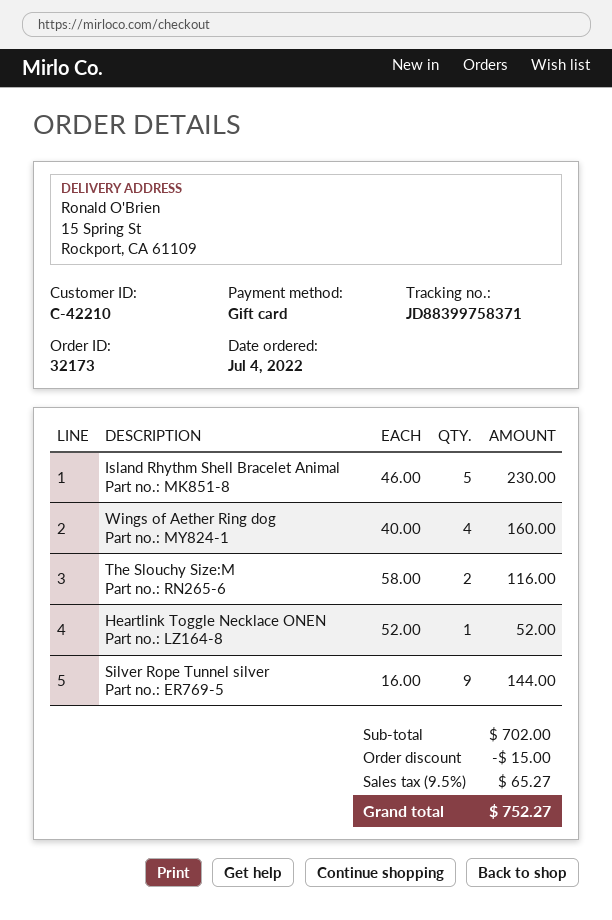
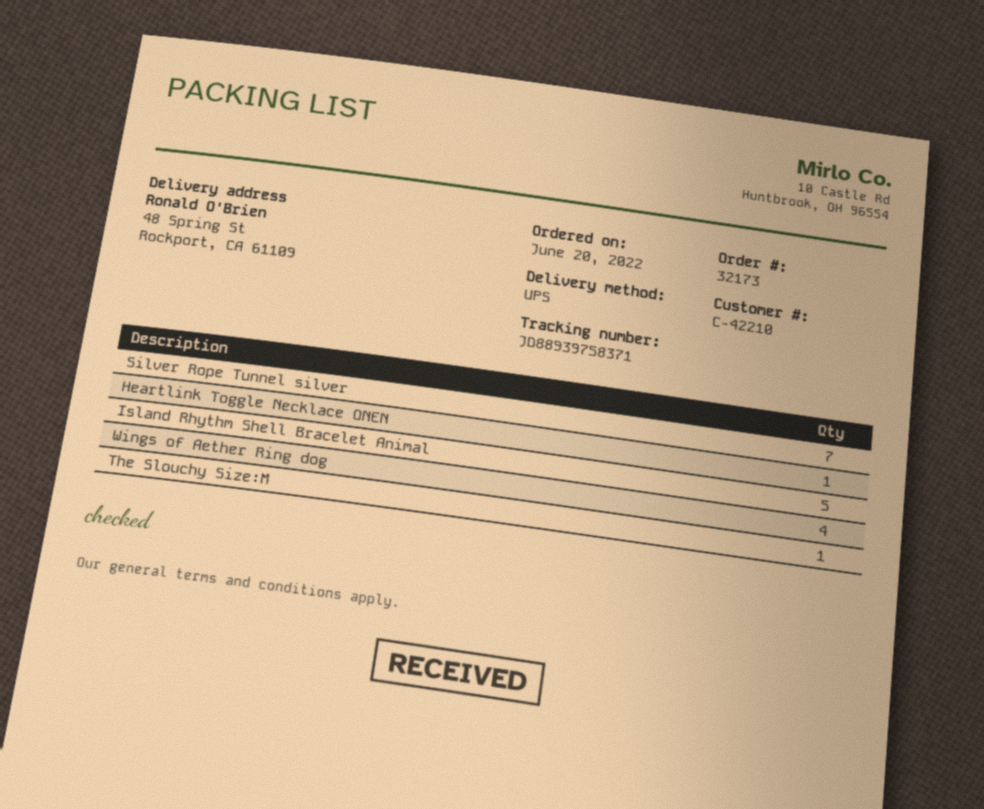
order date: 2022-07-04 -> 2022-06-20
tracking number: JD88399758371 -> JD88939758371
ship to: 15 Spring St, Rockport, CA 61109 -> 48 Spring St, Rockport, CA 61109
The Slouchy Size:M: 2 -> 1
Silver Rope Tunnel silver: 9 -> 7

